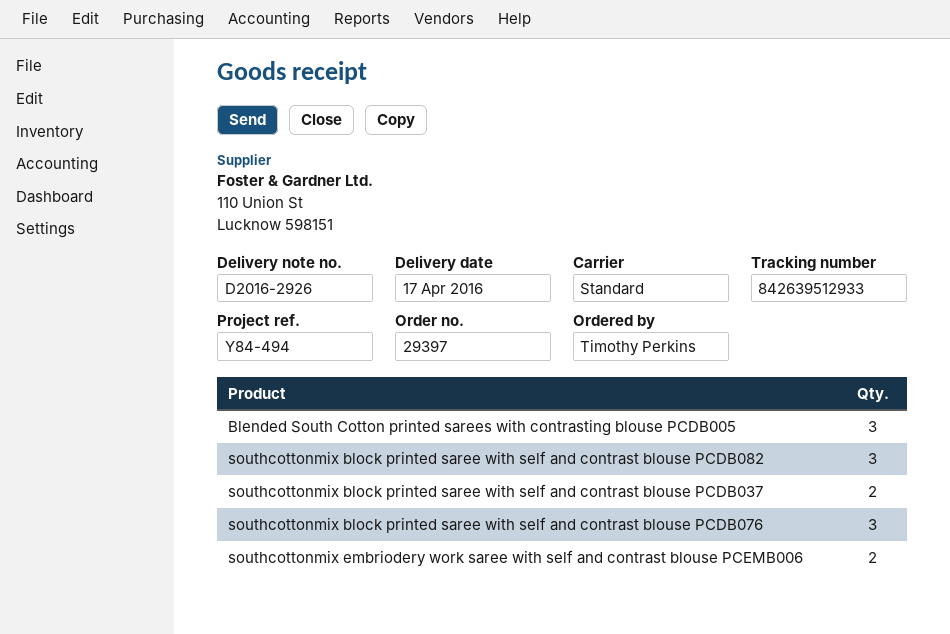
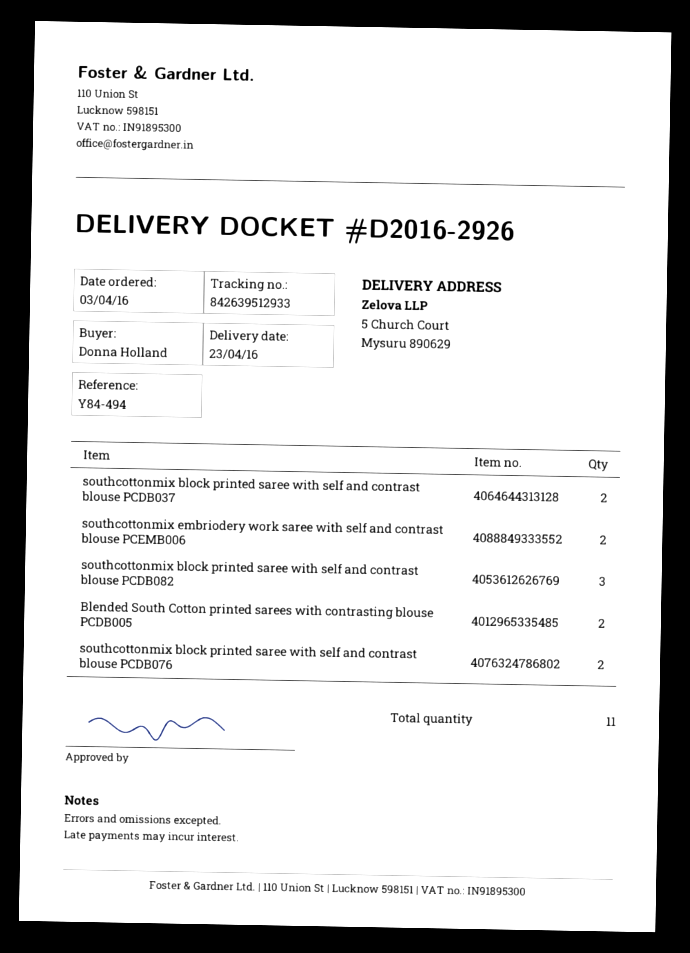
delivery date: 2016-04-17 -> 2016-04-23
ordered by: Timothy Perkins -> Donna Holland
Blended South Cotton printed sarees with contrasting blouse PCDB005: 3 -> 2
southcottonmix block printed saree with self and contrast blouse PCDB076: 3 -> 2

